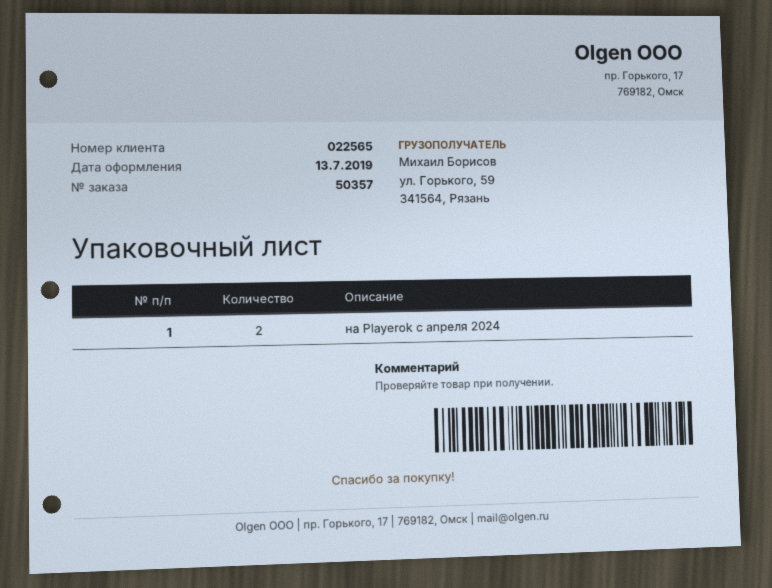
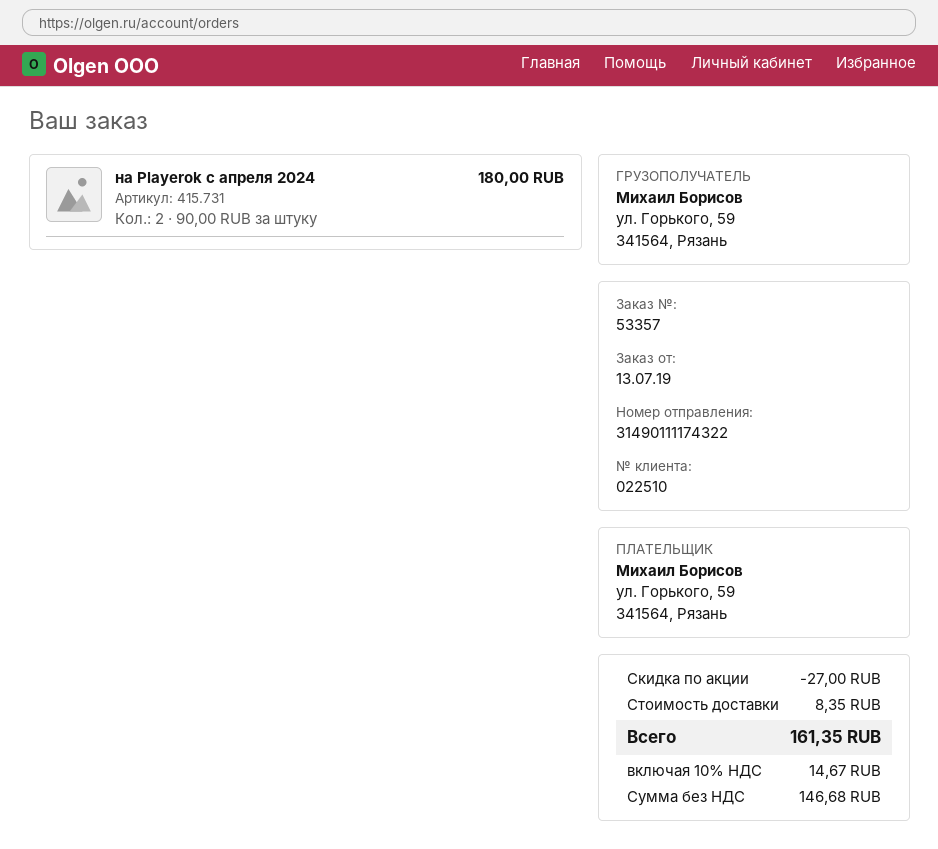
order number: 50357 -> 53357
customer number: 022565 -> 022510

